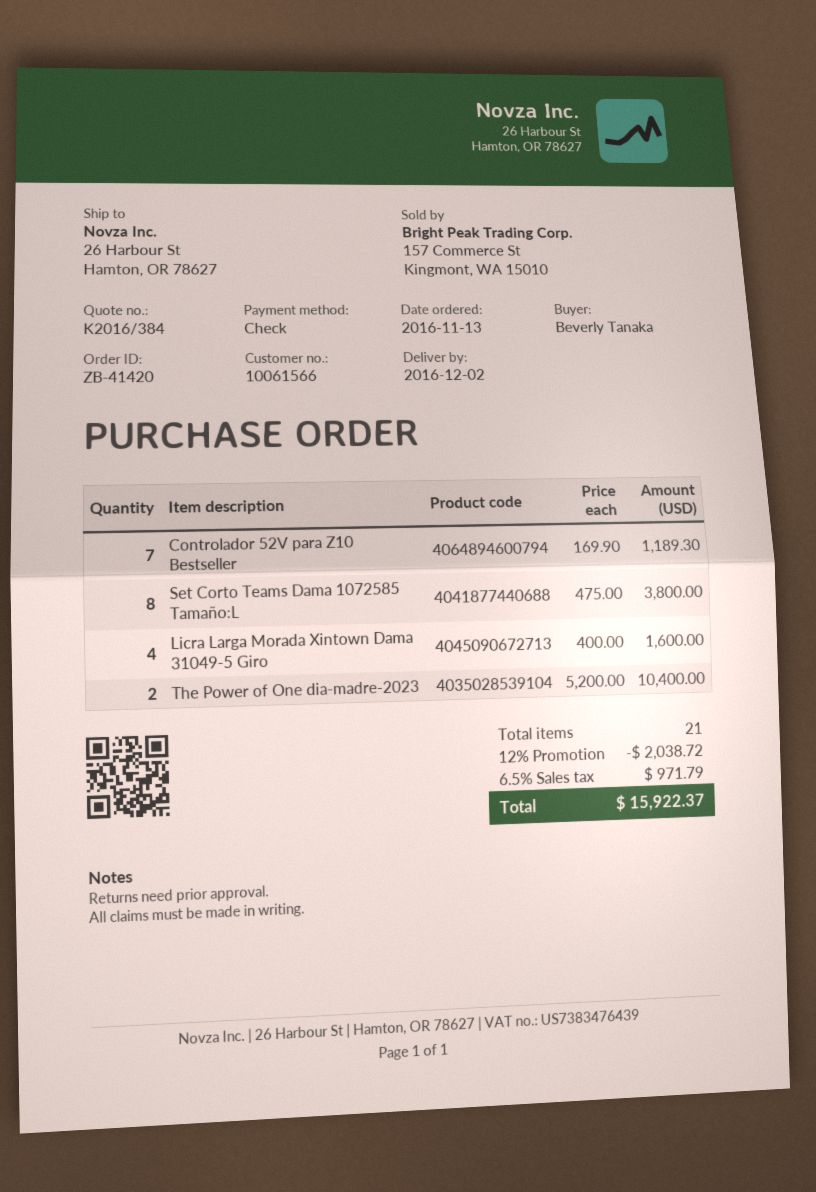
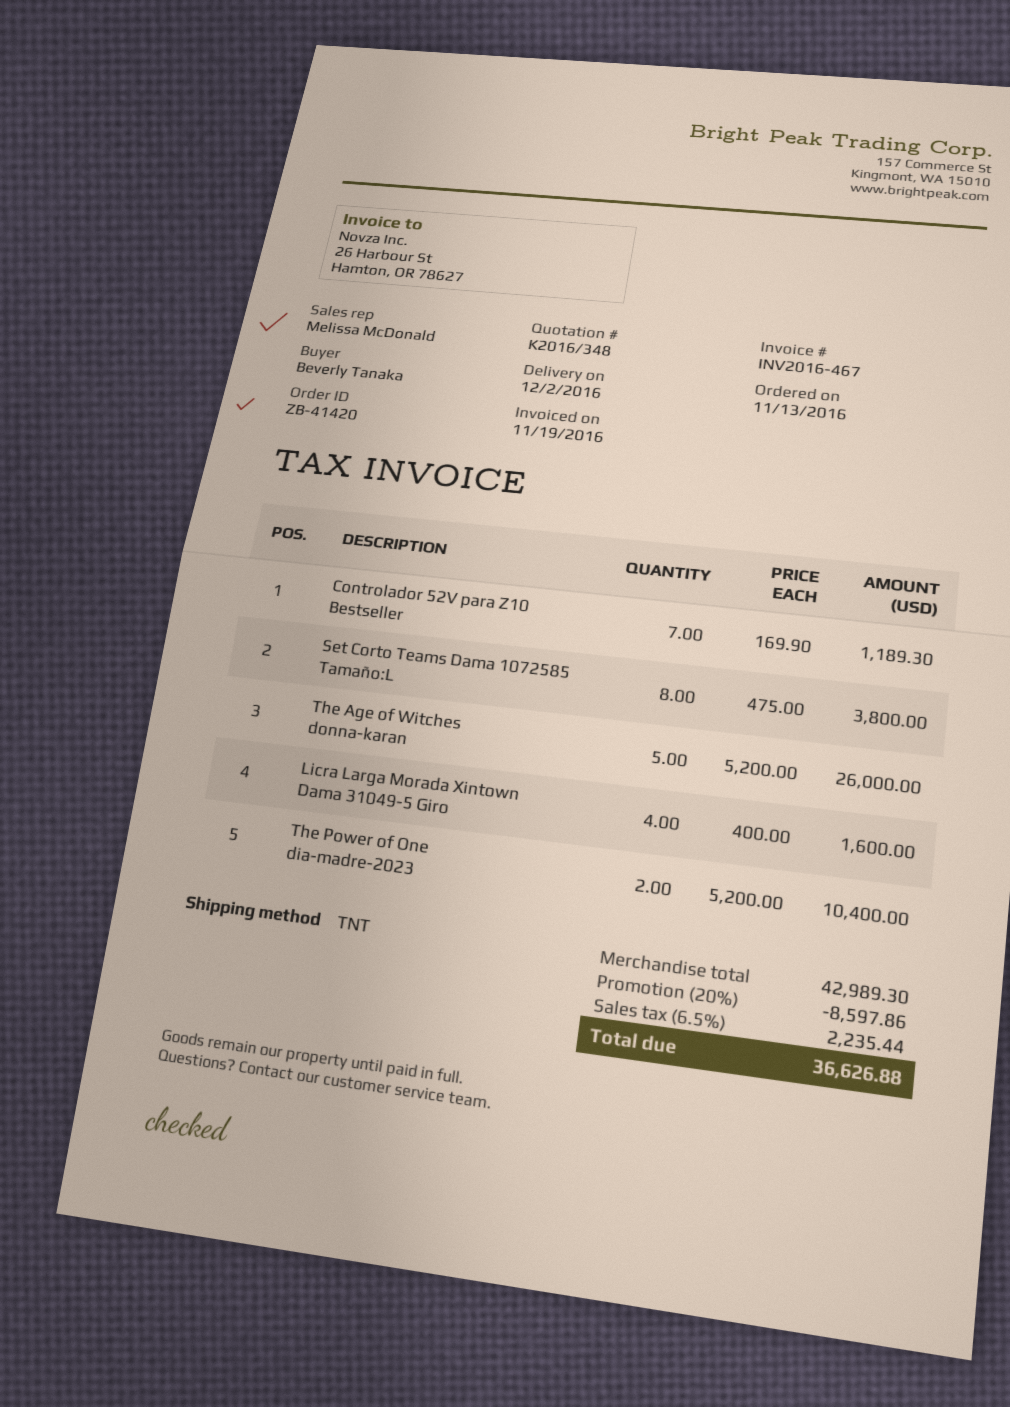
quote number: K2016/384 -> K2016/348
The Age of Witches donna-karan: none -> 5 x 5200.00 = 26000.00
discount: 12% = 2038.72 -> 20% = 8597.86
tax: 6.5% = 971.79 -> 6.5% = 2235.44
total: 15922.37 -> 36626.88

